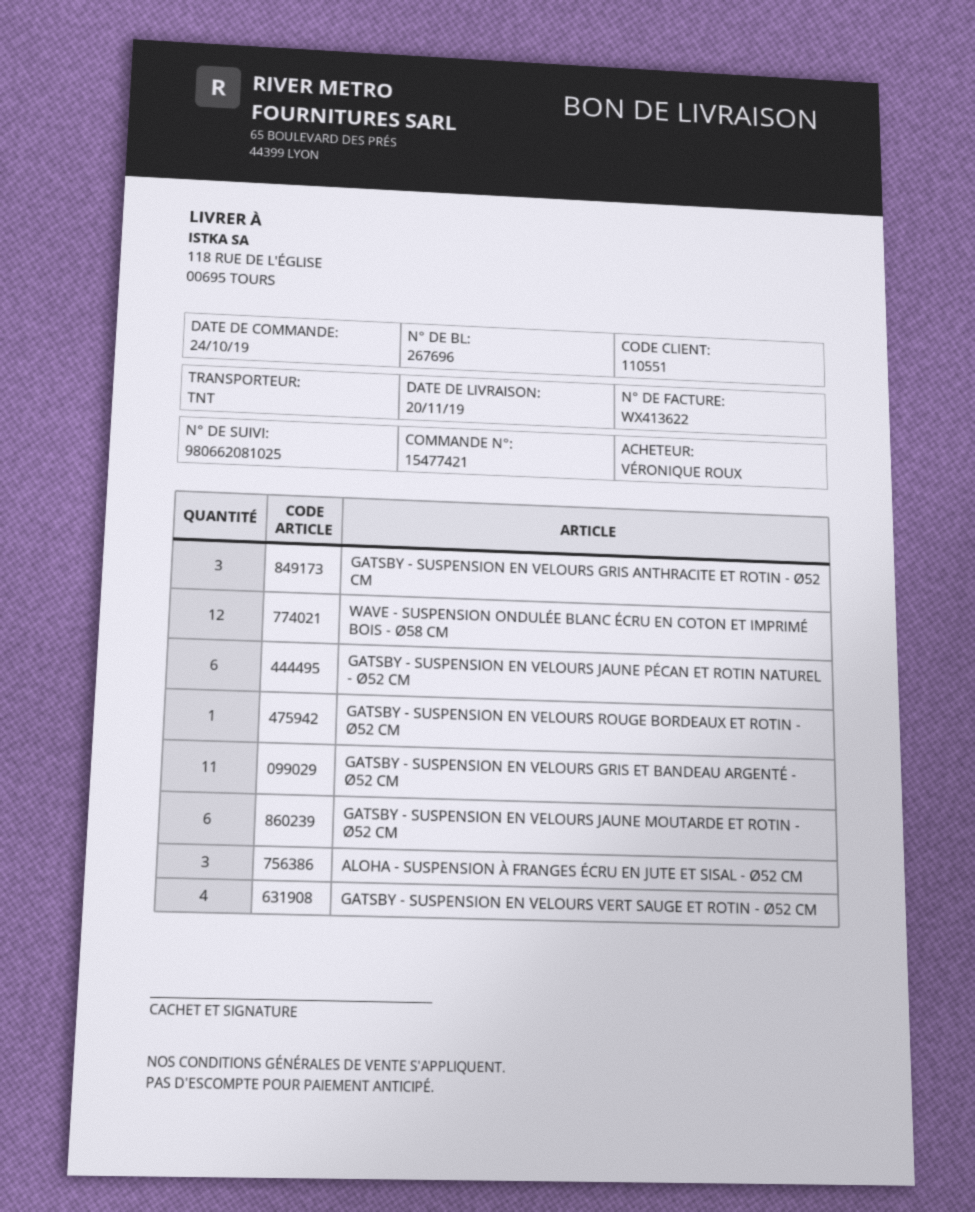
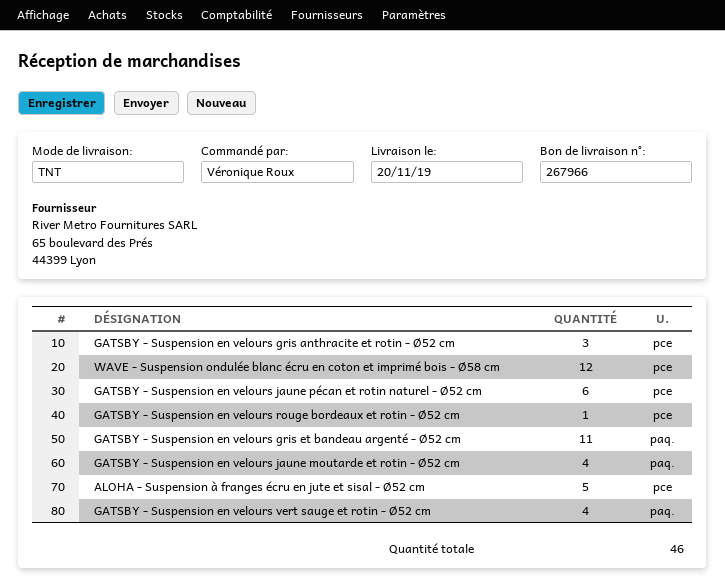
delivery note number: 267696 -> 267966
GATSBY - SUSPENSION EN VELOURS JAUNE MOUTARDE ET ROTIN - Ø52 CM: 6 -> 4
ALOHA - SUSPENSION À FRANGES ÉCRU EN JUTE ET SISAL - Ø52 CM: 3 -> 5

